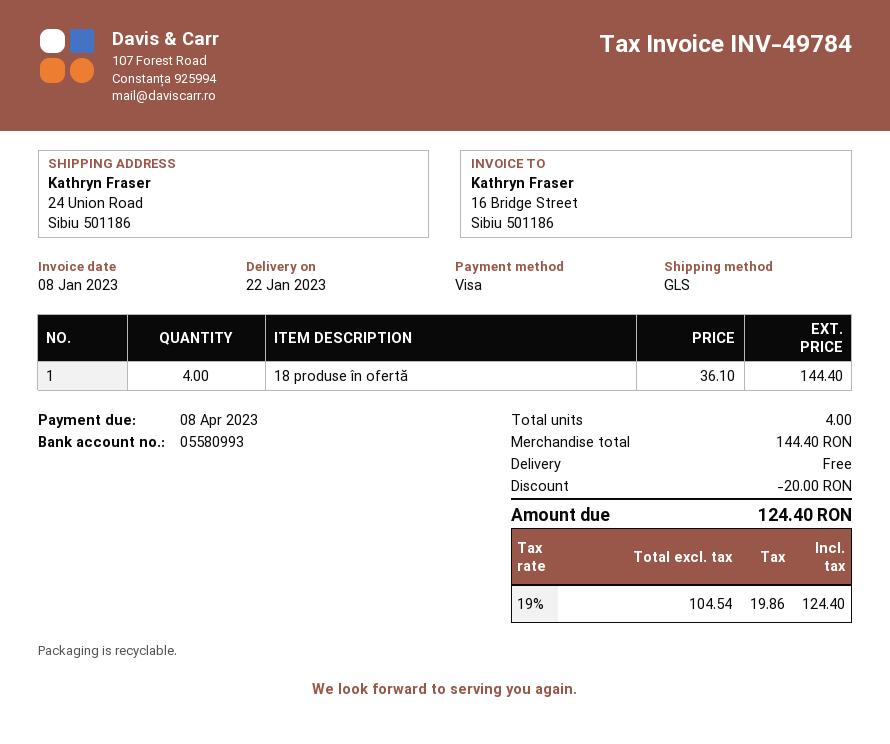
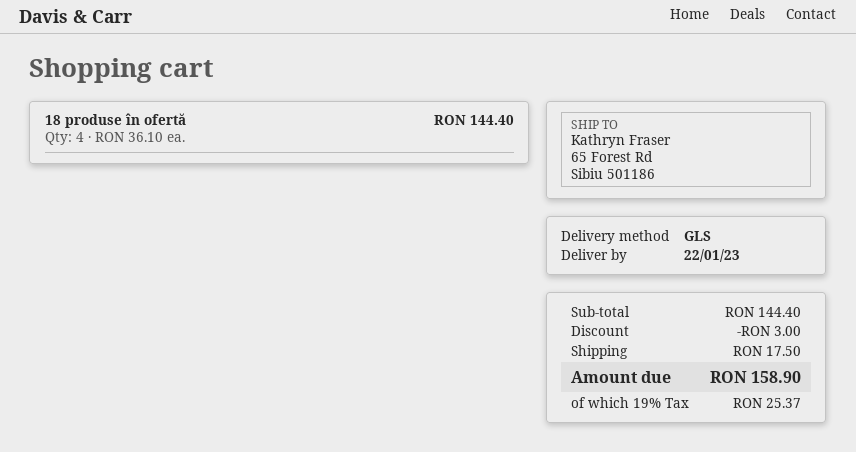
ship to: 24 Union Road, Sibiu 501186 -> 65 Forest Rd, Sibiu 501186
discount: 20.00 -> 3.00
shipping: 0.00 -> 17.50
tax: 19% = 19.86 -> 19% = 25.37
total: 124.40 -> 158.90

